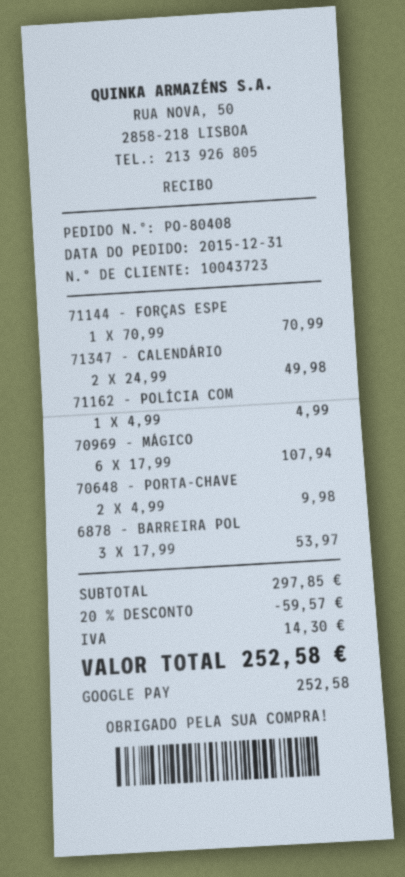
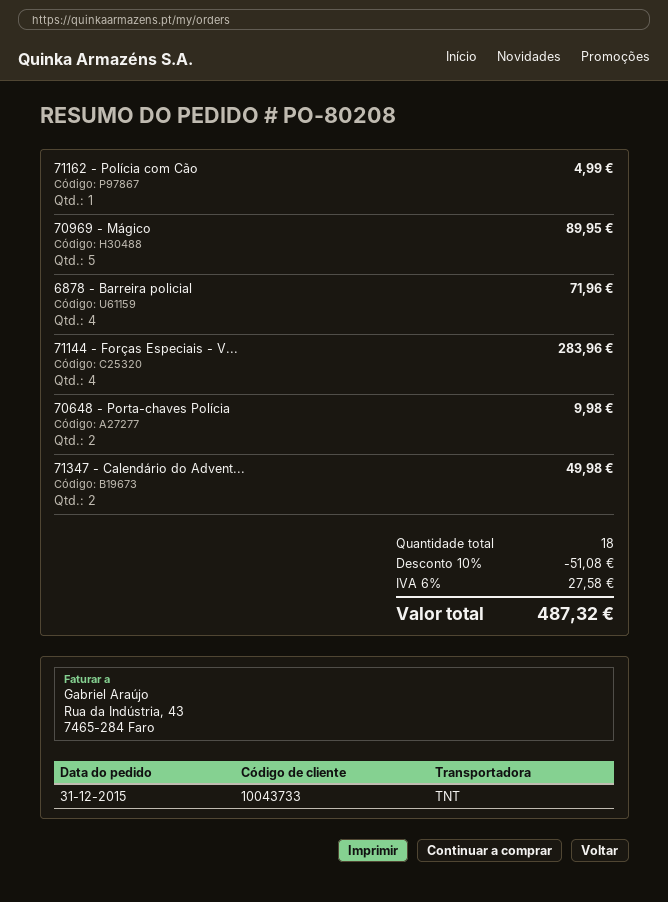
order number: PO-80408 -> PO-80208
customer number: 10043723 -> 10043733
71144 - FORÇAS ESPE: 1 for 70.99 -> 4 for 283.96
70969 - MÁGICO: 6 for 107.94 -> 5 for 89.95
6878 - BARREIRA POL: 3 for 53.97 -> 4 for 71.96
discount: 20% = 59.57 -> 10% = 51.08
tax: 14.30 -> 27.58
total: 252.58 -> 487.32

